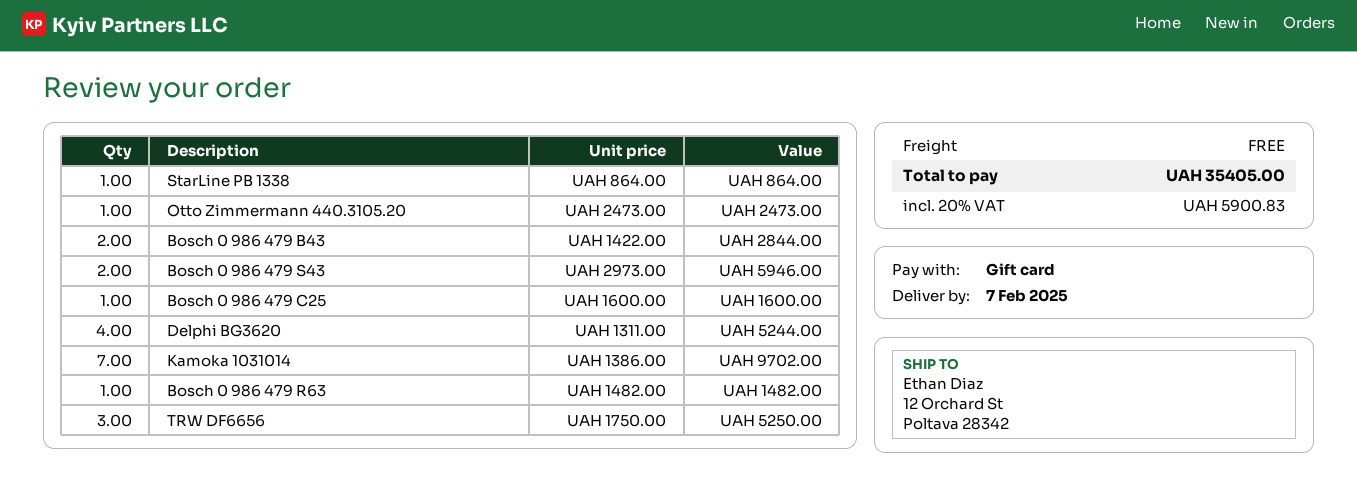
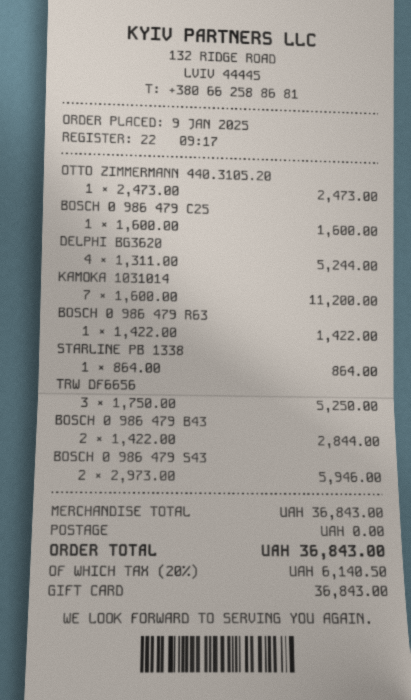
Kamoka 1031014: 7 x 1386.00 = 9702.00 -> 7 x 1600.00 = 11200.00
Bosch 0 986 479 R63: 1 x 1482.00 = 1482.00 -> 1 x 1422.00 = 1422.00
tax: 20% = 5900.83 -> 20% = 6140.50
total: 35405.00 -> 36843.00

